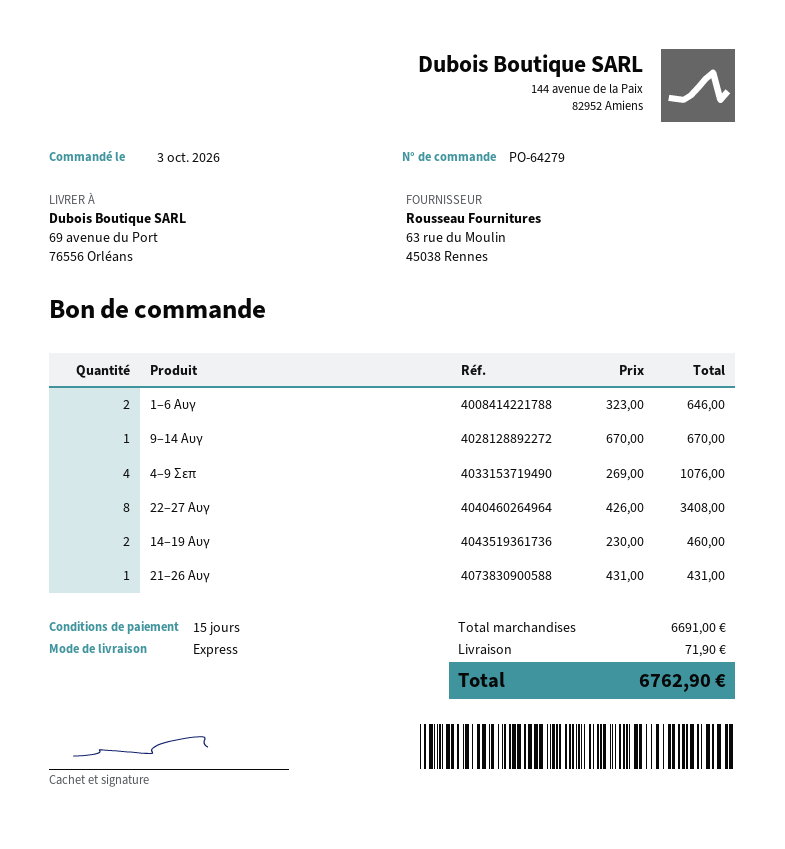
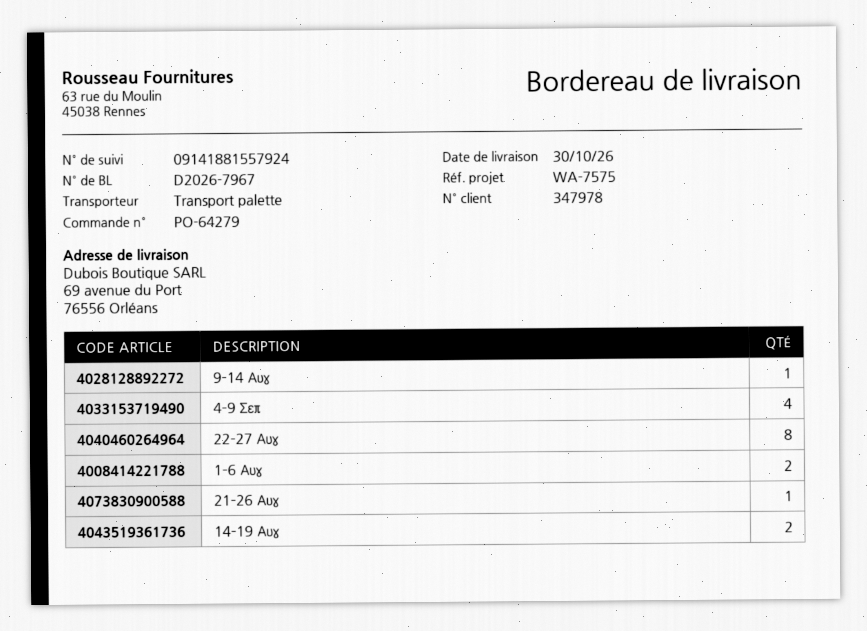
shipping method: express -> pallet freight

